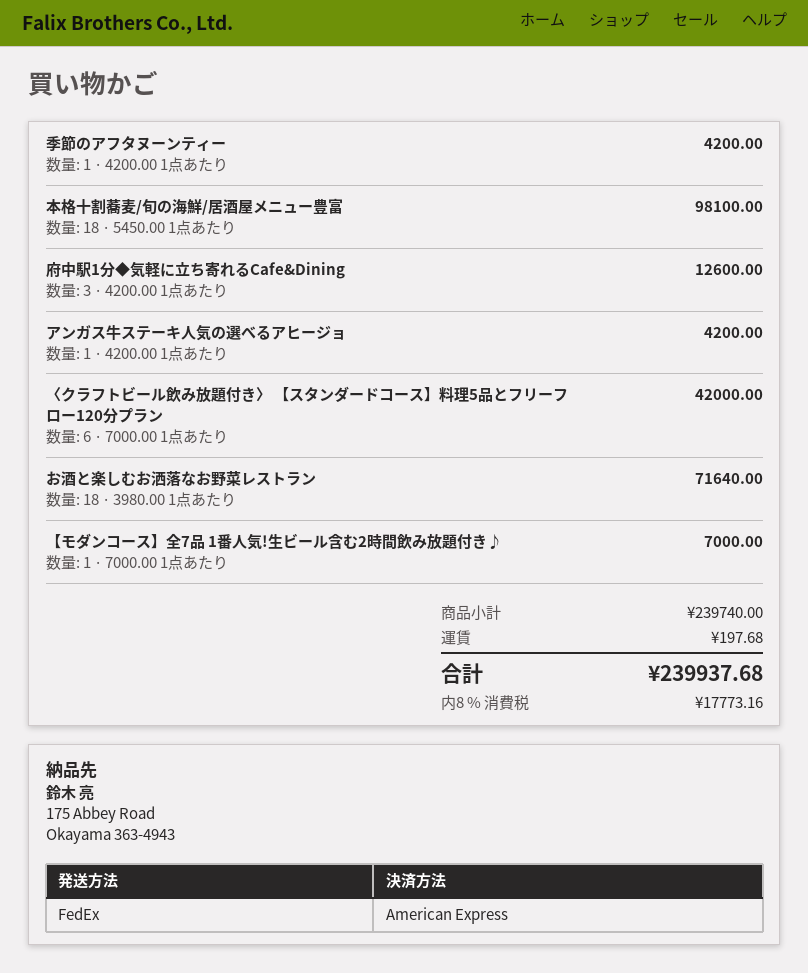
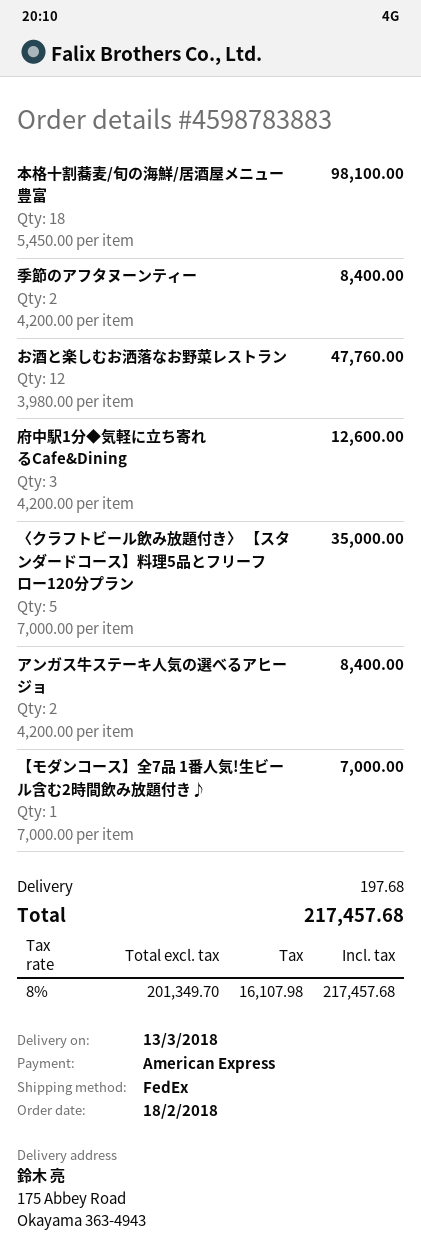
季節のアフタヌーンティー: 1 x 4200.00 = 4200.00 -> 2 x 4200.00 = 8400.00
アンガス牛ステーキ人気の選べるアヒージョ: 1 x 4200.00 = 4200.00 -> 2 x 4200.00 = 8400.00
〈クラフトビール飲み放題付き〉 【スタンダードコース】料理5品とフリーフロー120分プラン: 6 x 7000.00 = 42000.00 -> 5 x 7000.00 = 35000.00
お酒と楽しむお洒落なお野菜レストラン: 18 x 3980.00 = 71640.00 -> 12 x 3980.00 = 47760.00
tax: 8% = 17773.16 -> 8% = 16107.98
total: 239937.68 -> 217457.68

